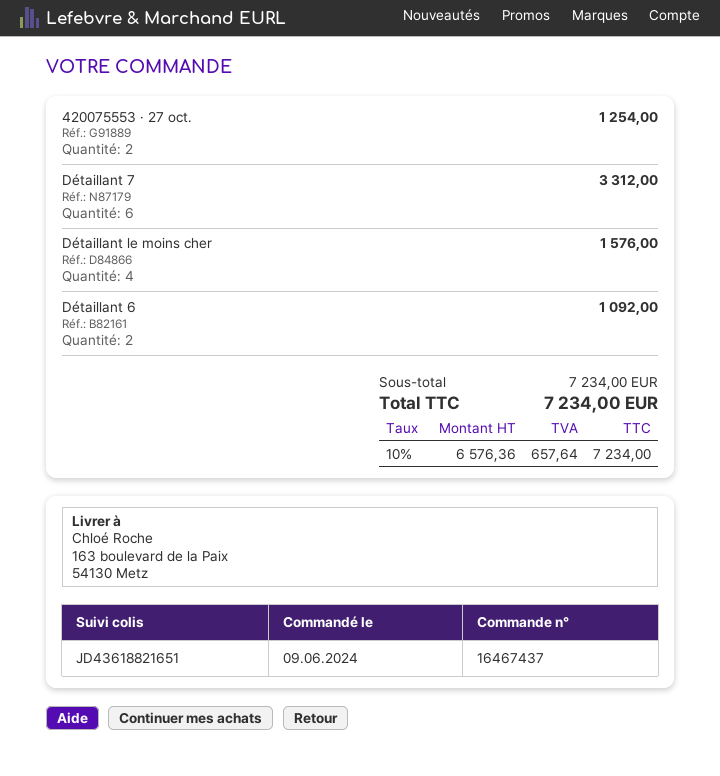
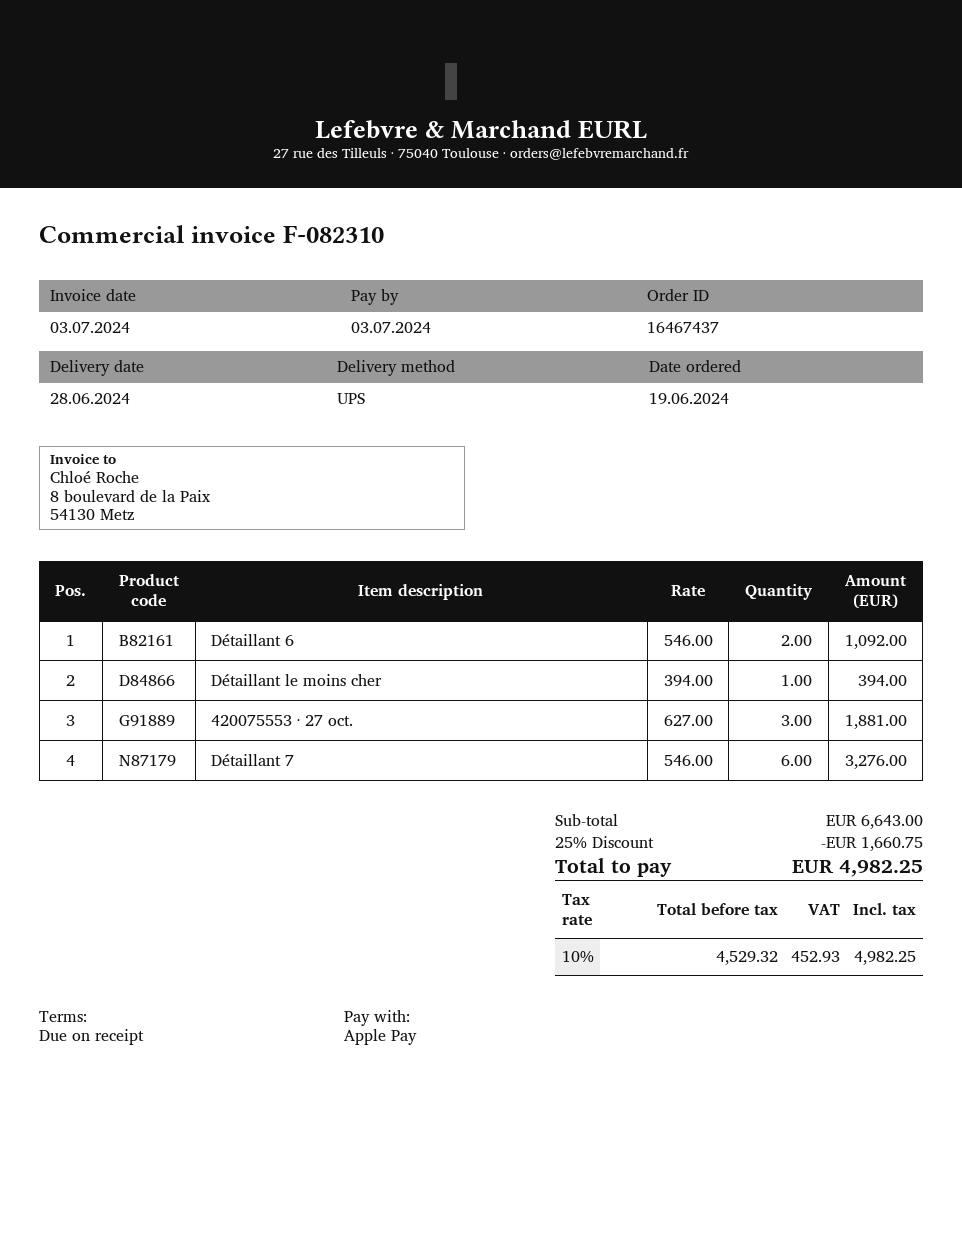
order date: 2024-06-09 -> 2024-06-19
420075553 · 27 oct.: 2 for 1254.00 -> 3 for 1881.00
Détaillant 7: 6 for 3312.00 -> 6 for 3276.00
Détaillant le moins cher: 4 for 1576.00 -> 1 for 394.00
subtotal: 7234.00 -> 6643.00
discount: none -> 25% = 1660.75
net: 6576.36 -> 4529.32
tax: 10% = 657.64 -> 10% = 452.93
total: 7234.00 -> 4982.25

